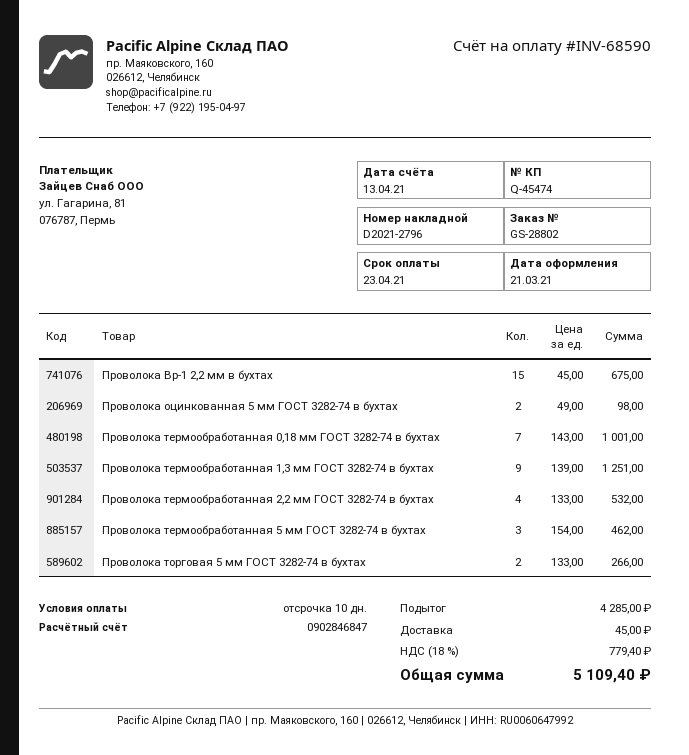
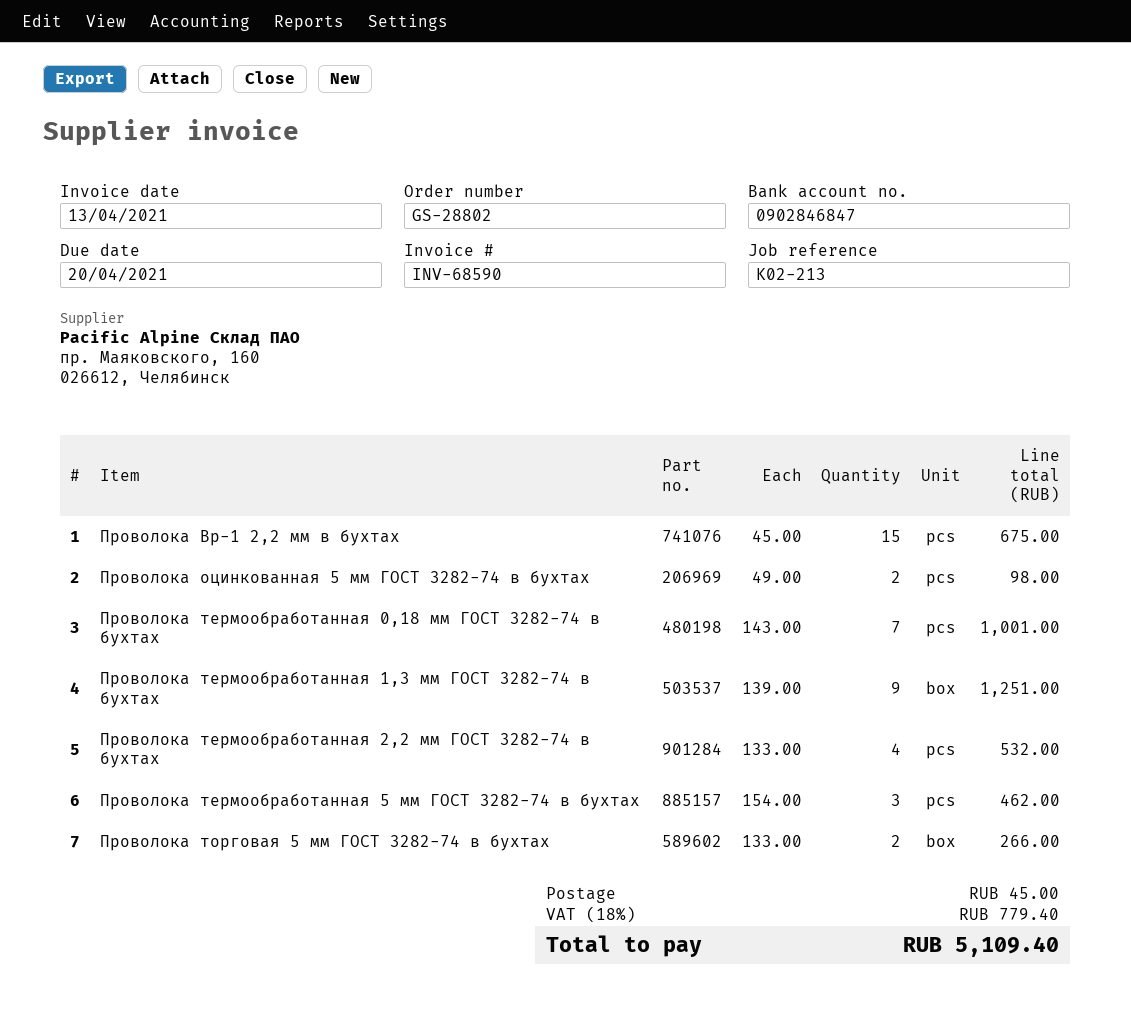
due date: 2021-04-23 -> 2021-04-20

